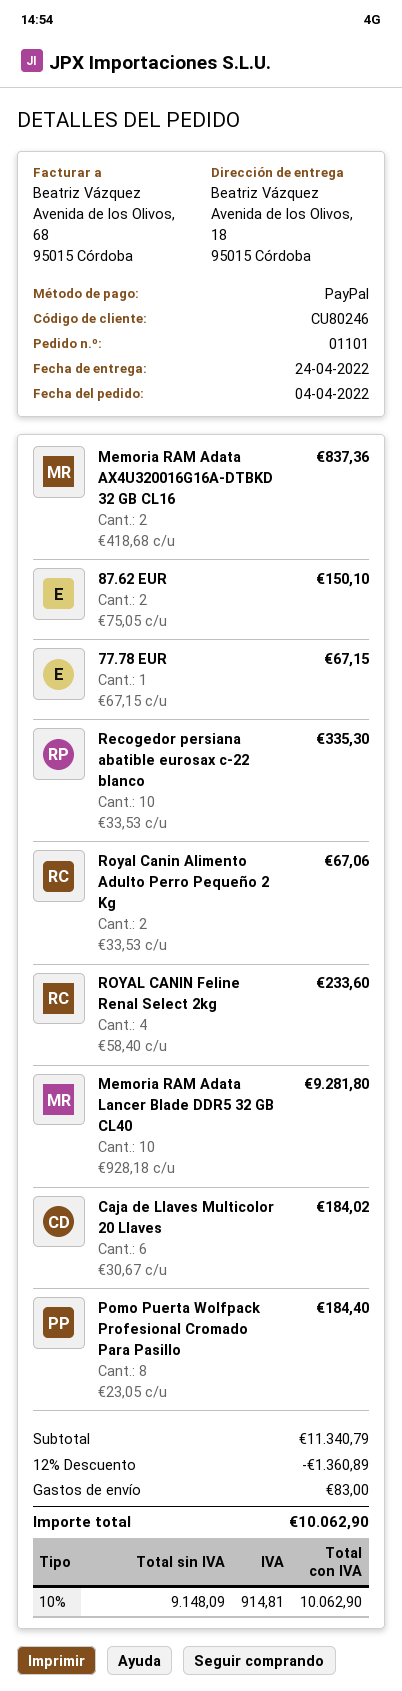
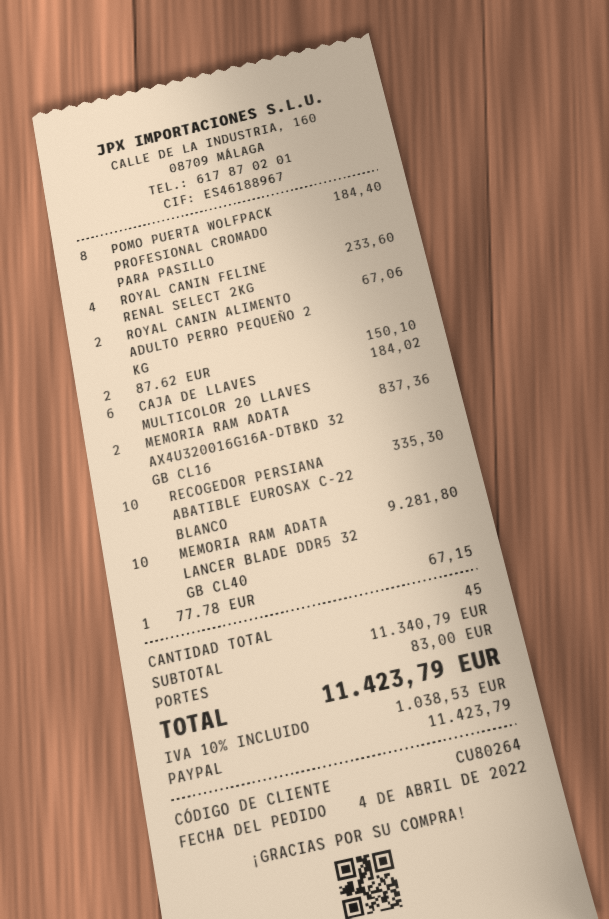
customer number: CU80246 -> CU80264
discount: 12% = 1360.89 -> none
tax: 10% = 914.81 -> 10% = 1038.53
total: 10062.90 -> 11423.79

